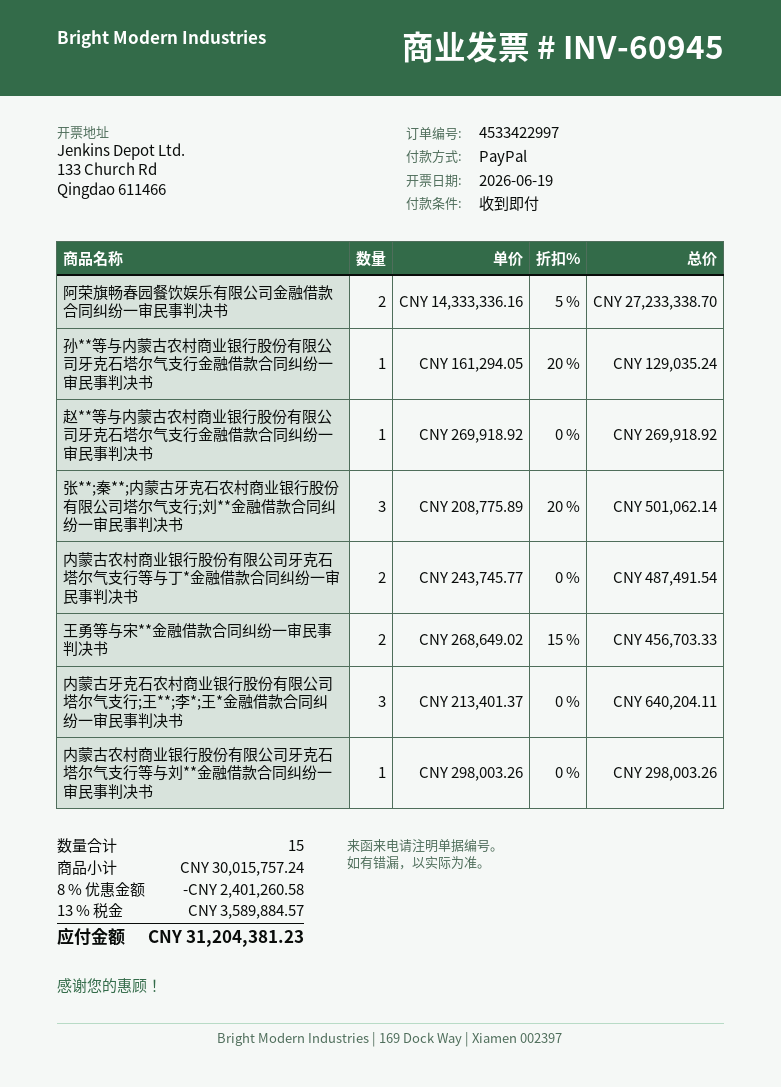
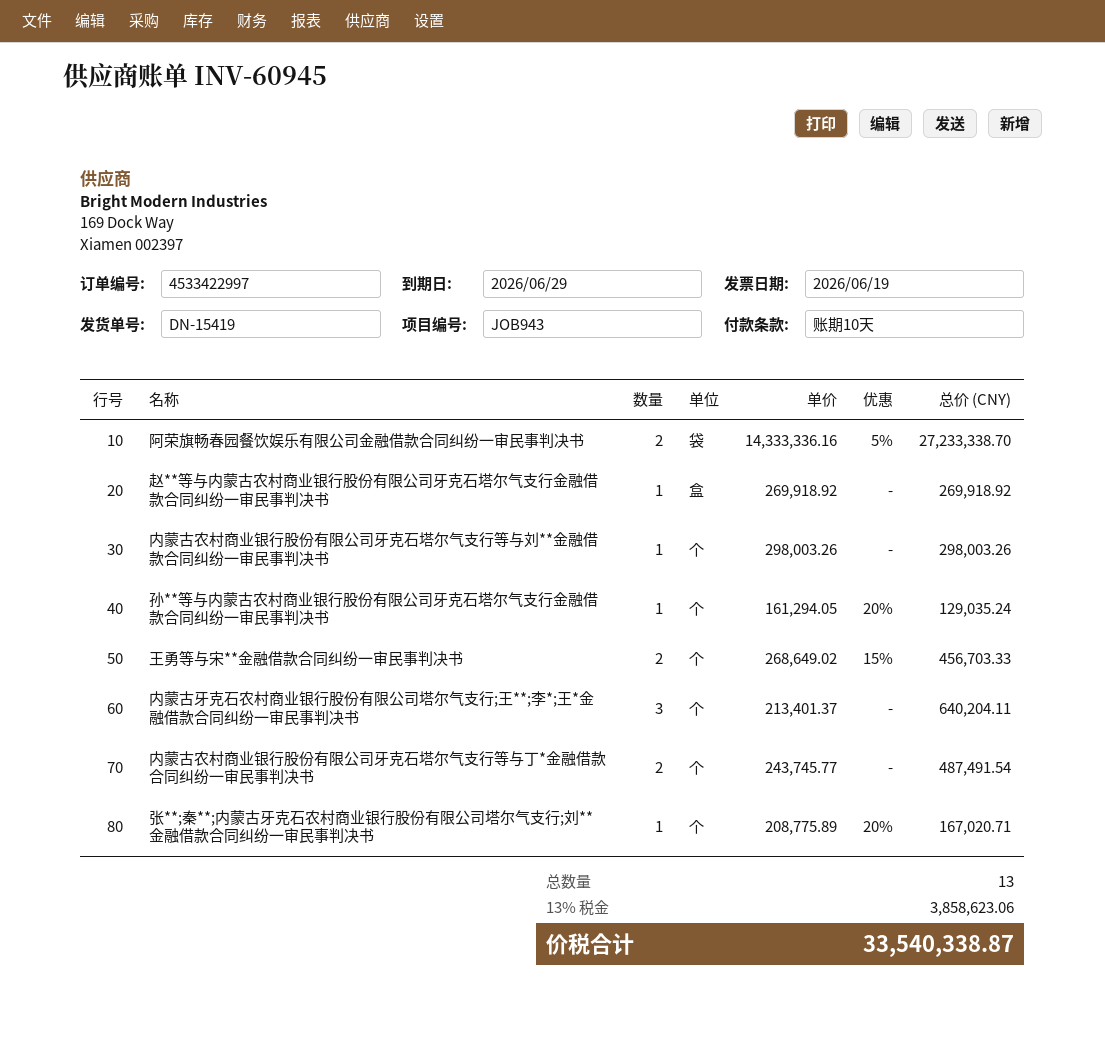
payment terms: on receipt -> 10 days
张**;秦**;内蒙古牙克石农村商业银行股份有限公司塔尔气支行;刘**金融借款合同纠纷一审民事判决书: 3 x 208775.89 - 20% = 501062.14 -> 1 x 208775.89 - 20% = 167020.71
total quantity: 15 -> 13
discount: 8% = 2401260.58 -> none
tax: 13% = 3589884.57 -> 13% = 3858623.06
total: 31204381.23 -> 33540338.87

